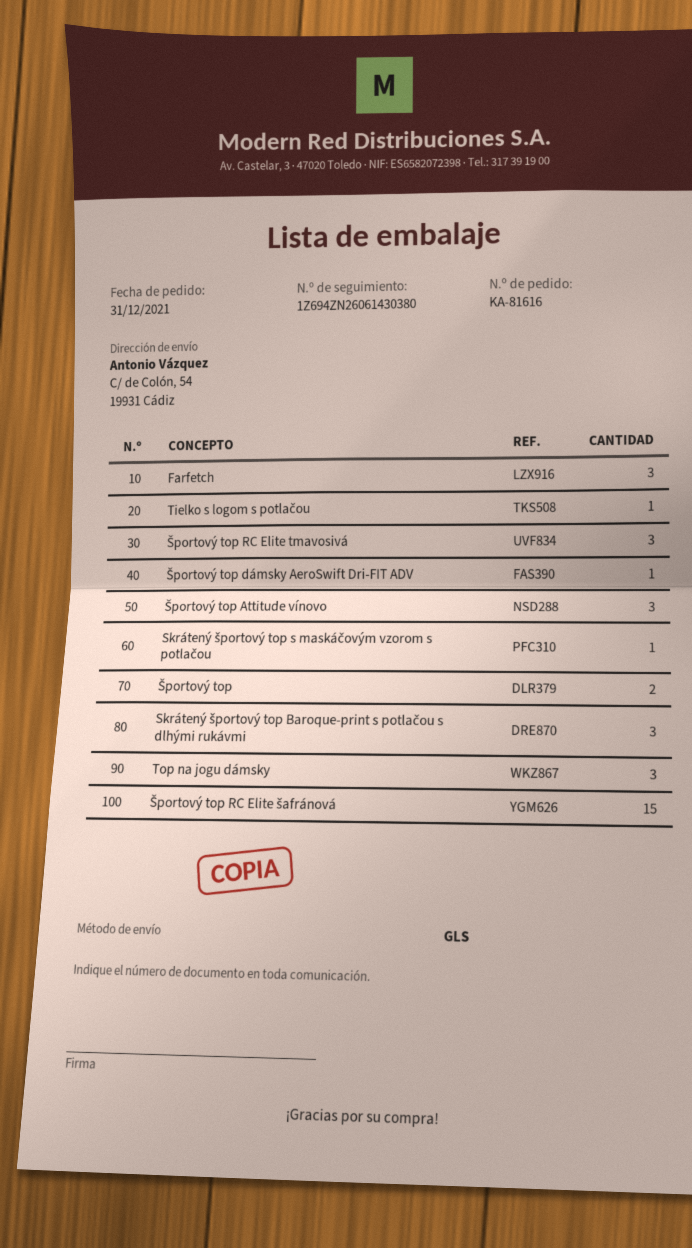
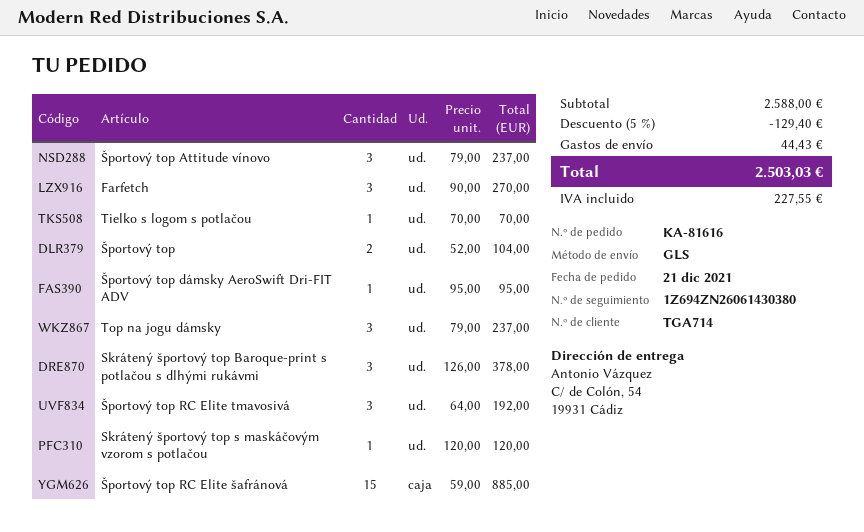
order date: 2021-12-31 -> 2021-12-21

